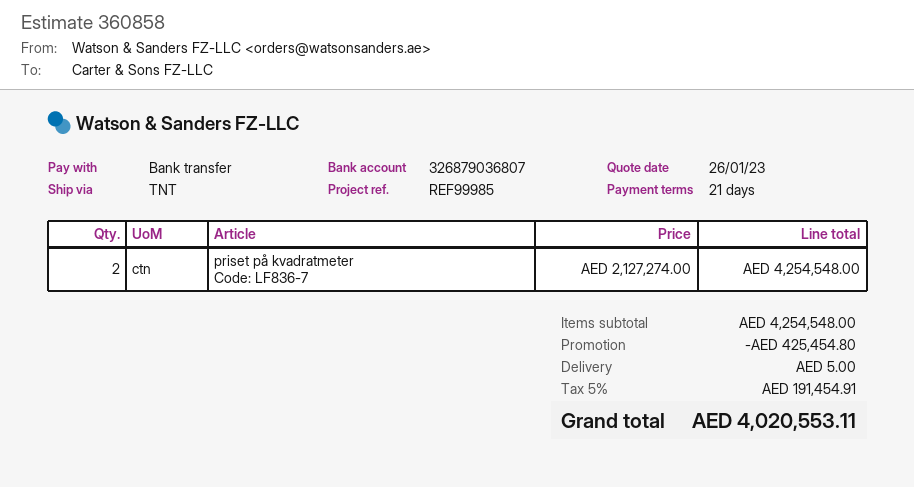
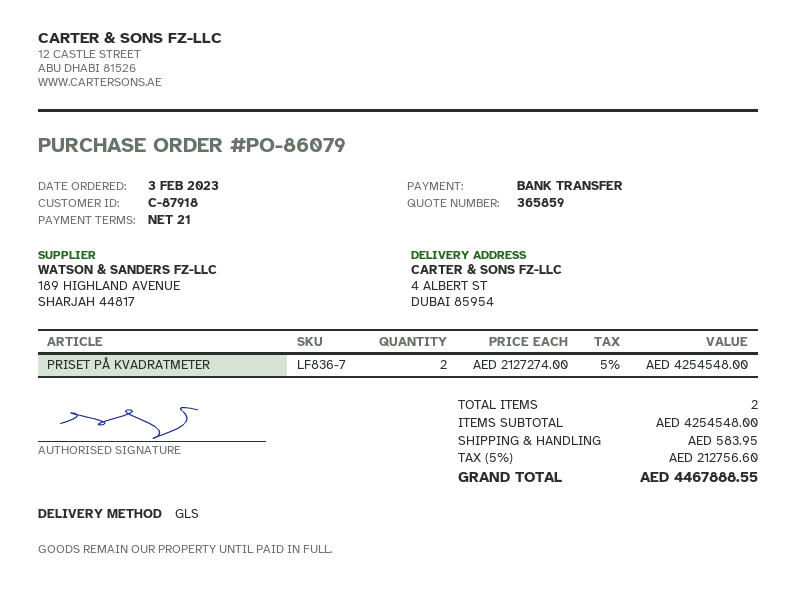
quote number: 360858 -> 365859
shipping method: TNT -> GLS
discount: 425454.80 -> none
shipping: 5.00 -> 583.95
tax: 5% = 191454.91 -> 5% = 212756.60
total: 4020553.11 -> 4467888.55

